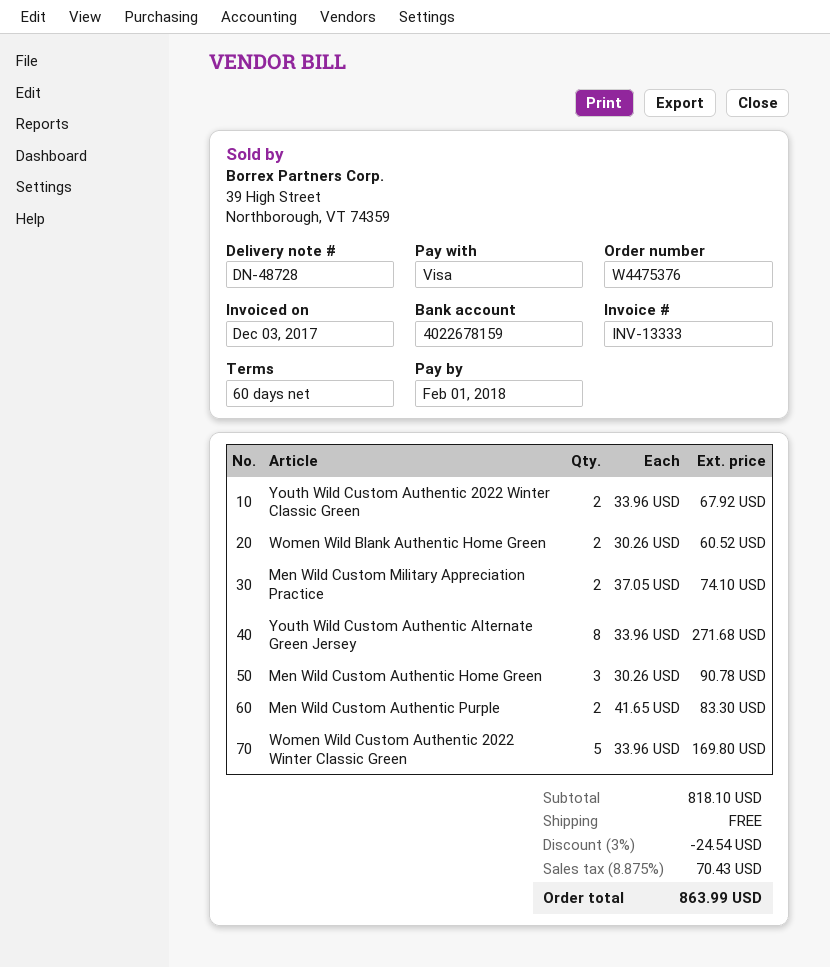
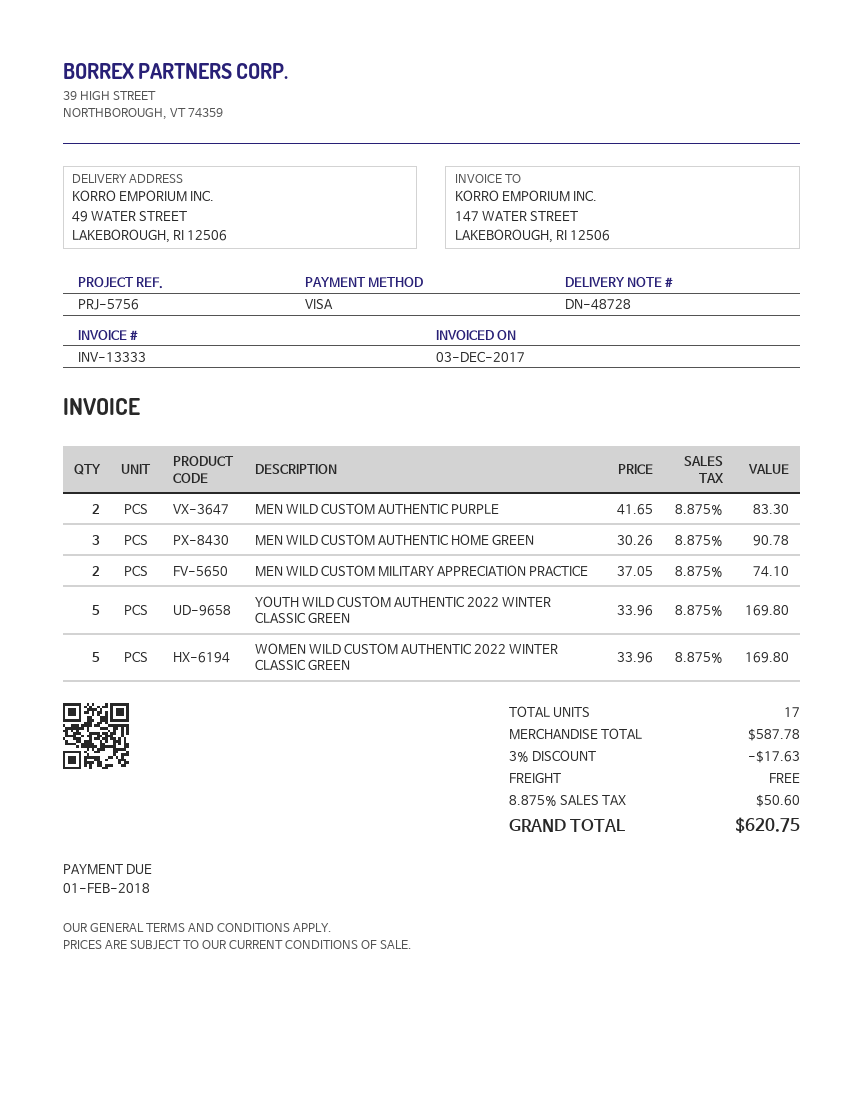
Youth Wild Custom Authentic 2022 Winter Classic Green: 2 x 33.96 = 67.92 -> 5 x 33.96 = 169.80
Women Wild Blank Authentic Home Green: 2 x 30.26 = 60.52 -> none
Youth Wild Custom Authentic Alternate Green Jersey: 8 x 33.96 = 271.68 -> none
subtotal: 818.10 -> 587.78
discount: 3% = 24.54 -> 3% = 17.63
tax: 8.875% = 70.43 -> 8.875% = 50.60
total: 863.99 -> 620.75

